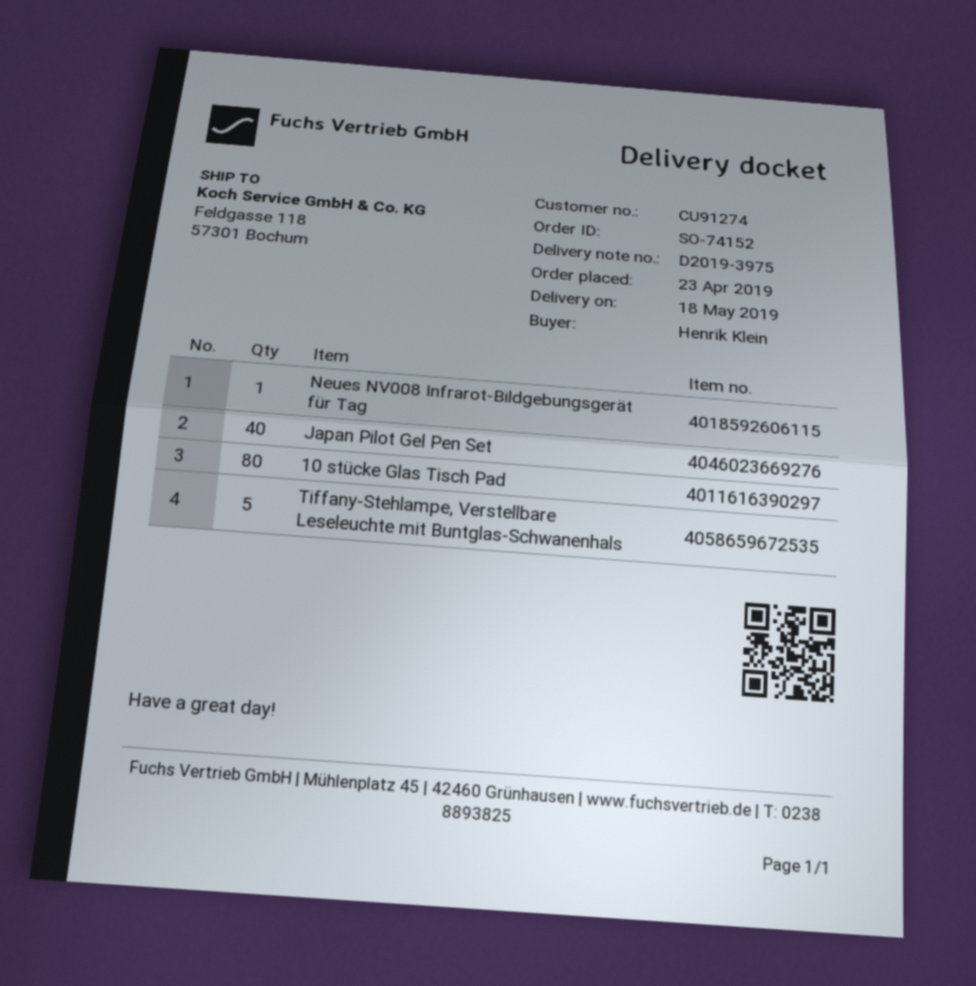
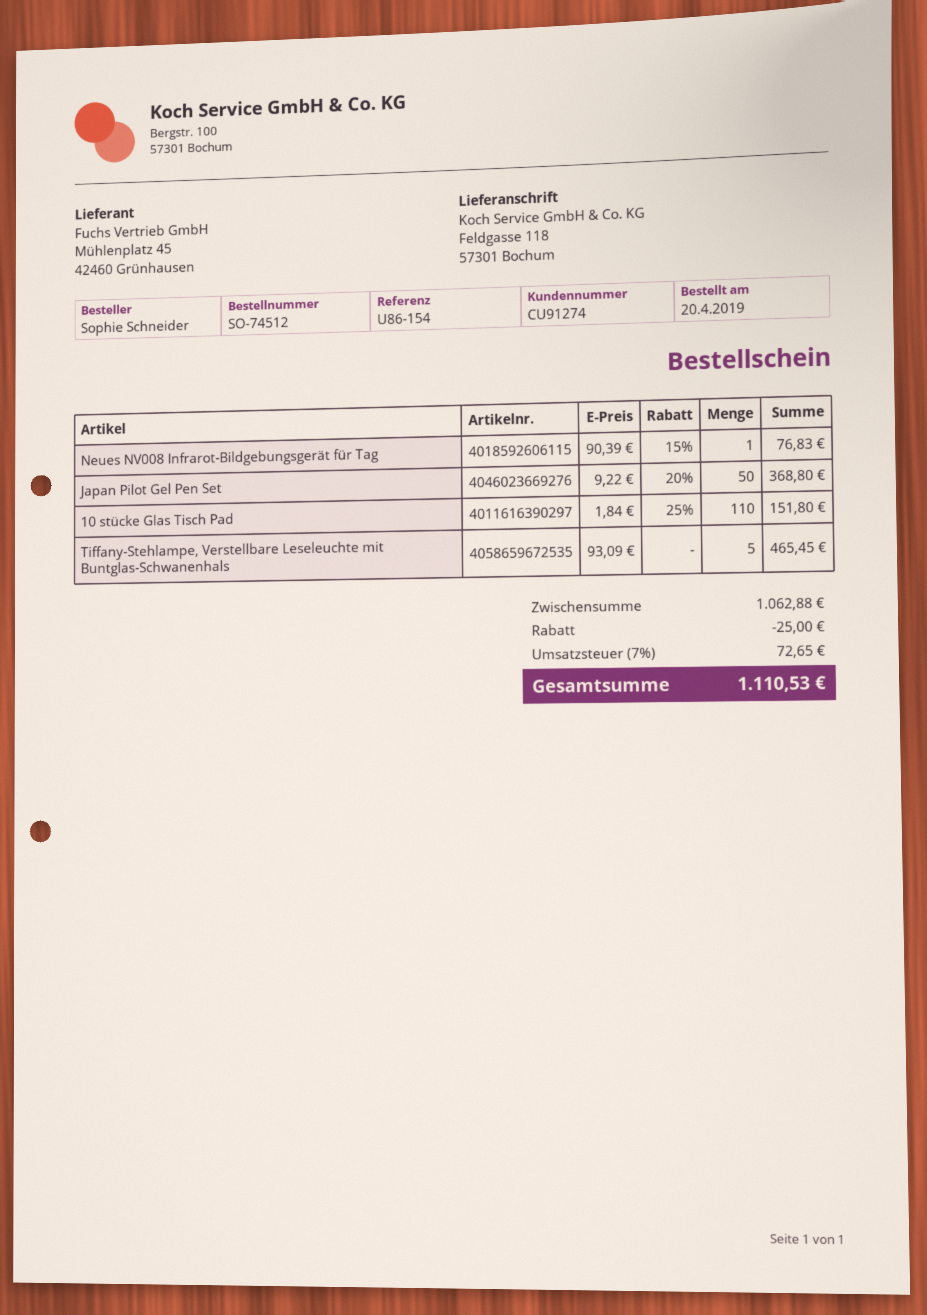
order number: SO-74152 -> SO-74512
order date: 2019-04-23 -> 2019-04-20
ordered by: Henrik Klein -> Sophie Schneider
Japan Pilot Gel Pen Set: 40 -> 50
10 stücke Glas Tisch Pad: 80 -> 110

